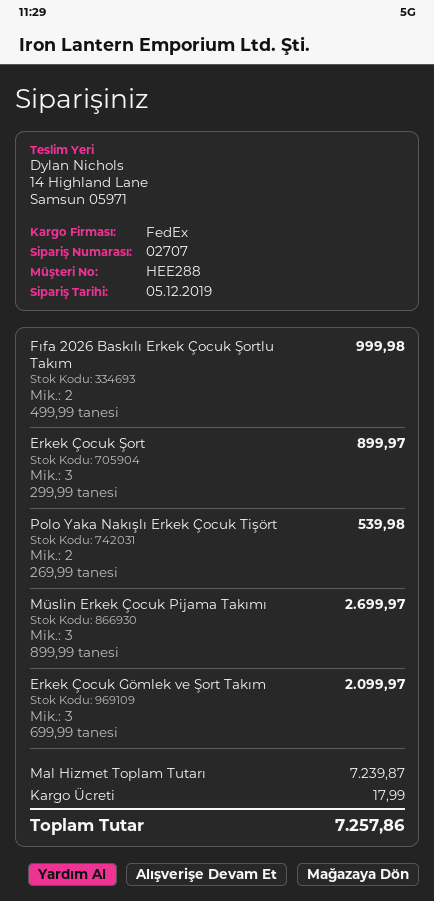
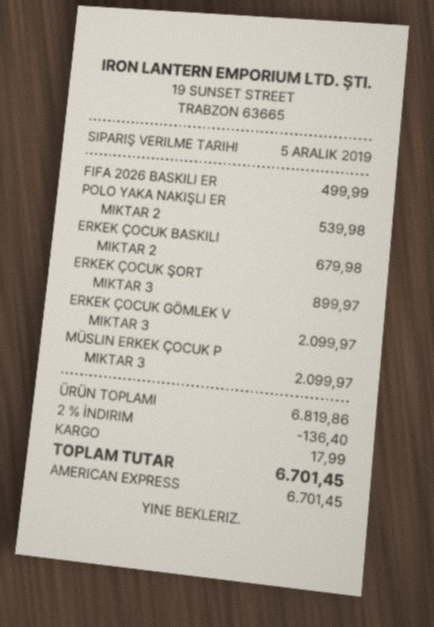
Fıfa 2026 Baskılı Erkek Çocuk Şortlu Takım: 2 for 999.98 -> 1 for 499.99
Müslin Erkek Çocuk Pijama Takımı: 3 for 2699.97 -> 3 for 2099.97
ERKEK ÇOCUK BASKILI: none -> 2 for 679.98
subtotal: 7239.87 -> 6819.86
discount: none -> 2% = 136.40
total: 7257.86 -> 6701.45

